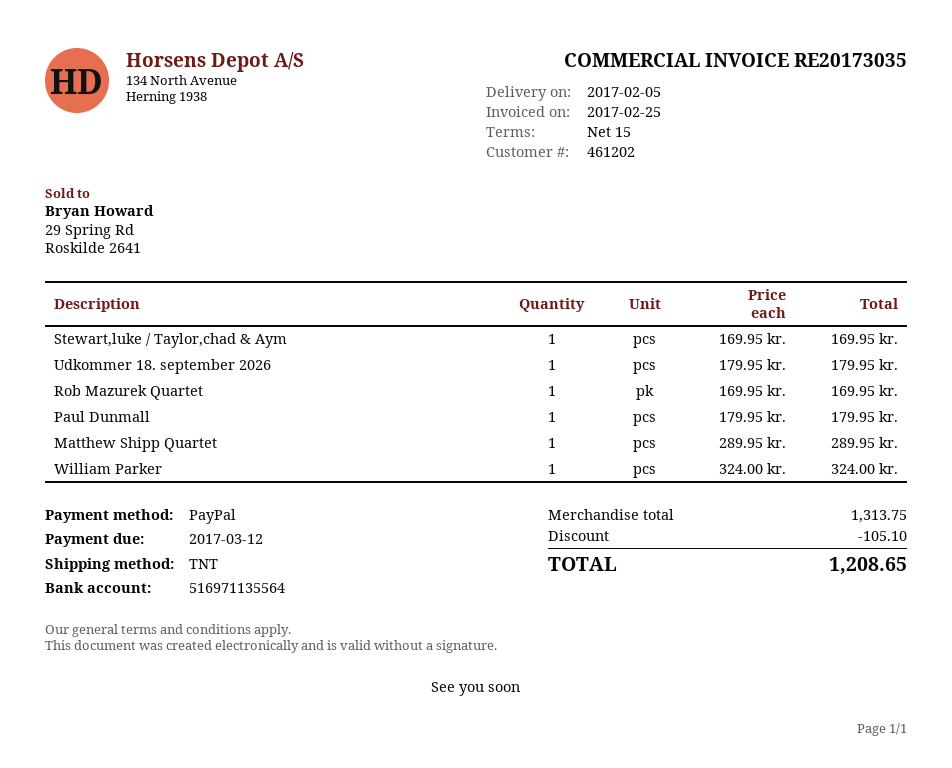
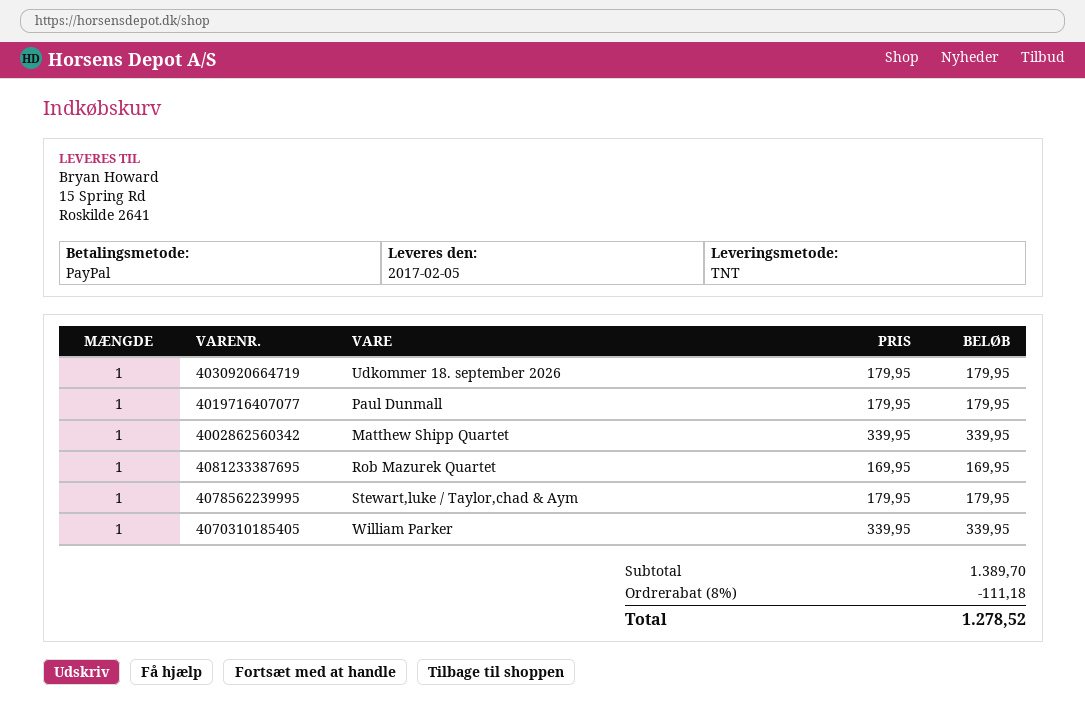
Stewart,luke / Taylor,chad & Aym: 1 x 169.95 = 169.95 -> 1 x 179.95 = 179.95
Matthew Shipp Quartet: 1 x 289.95 = 289.95 -> 1 x 339.95 = 339.95
William Parker: 1 x 324.00 = 324.00 -> 1 x 339.95 = 339.95
subtotal: 1313.75 -> 1389.70
discount: 105.10 -> 111.18
total: 1208.65 -> 1278.52

